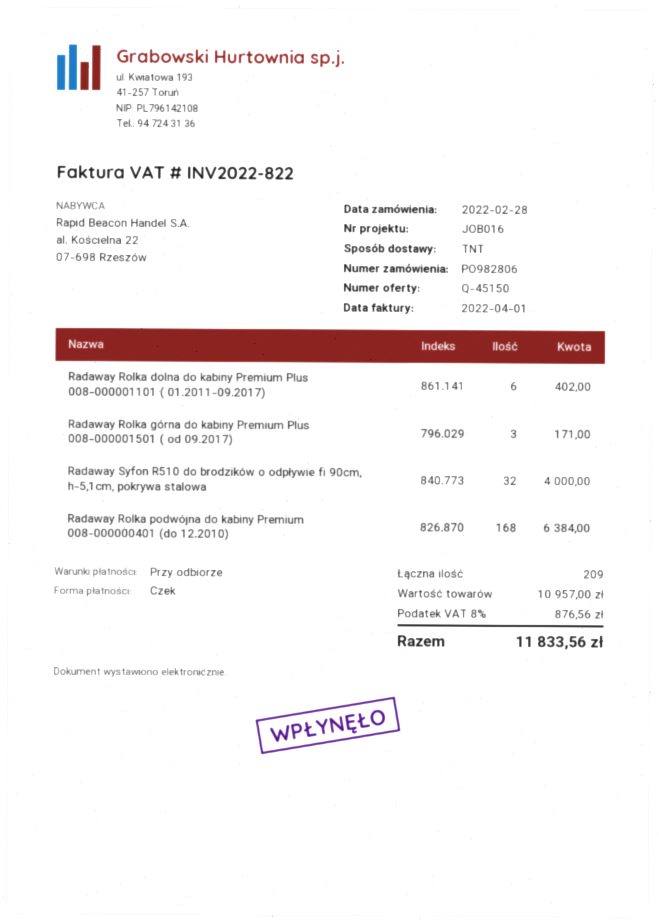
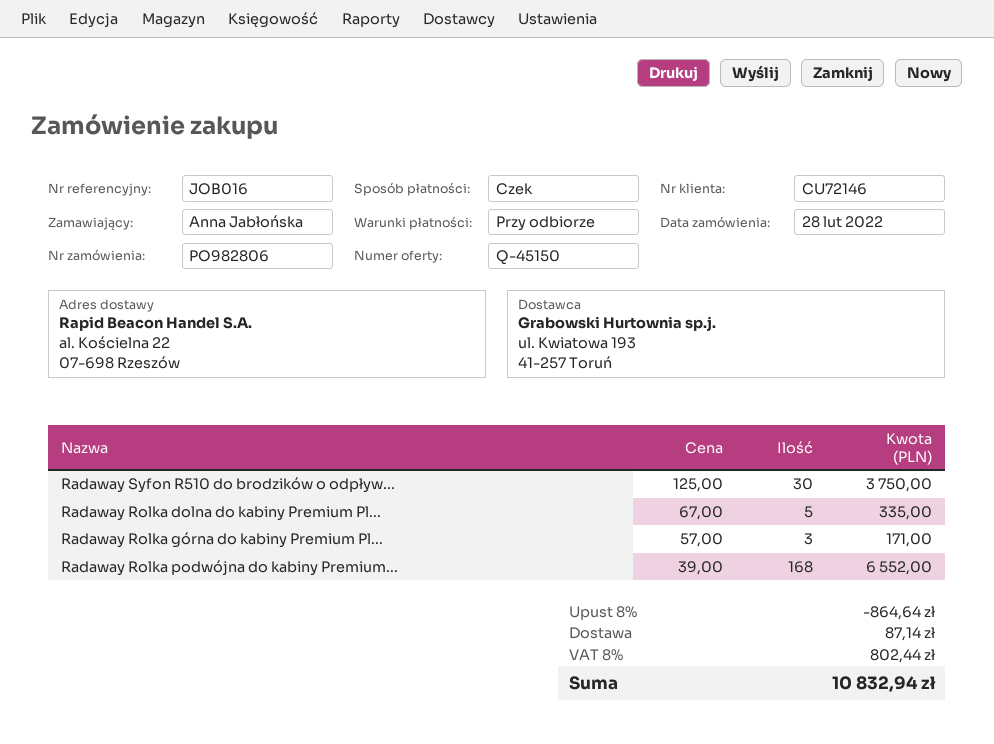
Radaway Rolka dolna do kabiny Premium Plus 008-000001101 ( 01.2011-09.2017): 6 for 402.00 -> 5 for 335.00
Radaway Syfon R510 do brodzików o odpływie fi 90cm, h-5,1cm, pokrywa stalowa: 32 for 4000.00 -> 30 for 3750.00
Radaway Rolka podwójna do kabiny Premium 008-000000401 (do 12.2010): 168 for 6384.00 -> 168 for 6552.00
discount: none -> 8% = 864.64
shipping: none -> 87.14
tax: 8% = 876.56 -> 8% = 802.44
total: 11833.56 -> 10832.94

